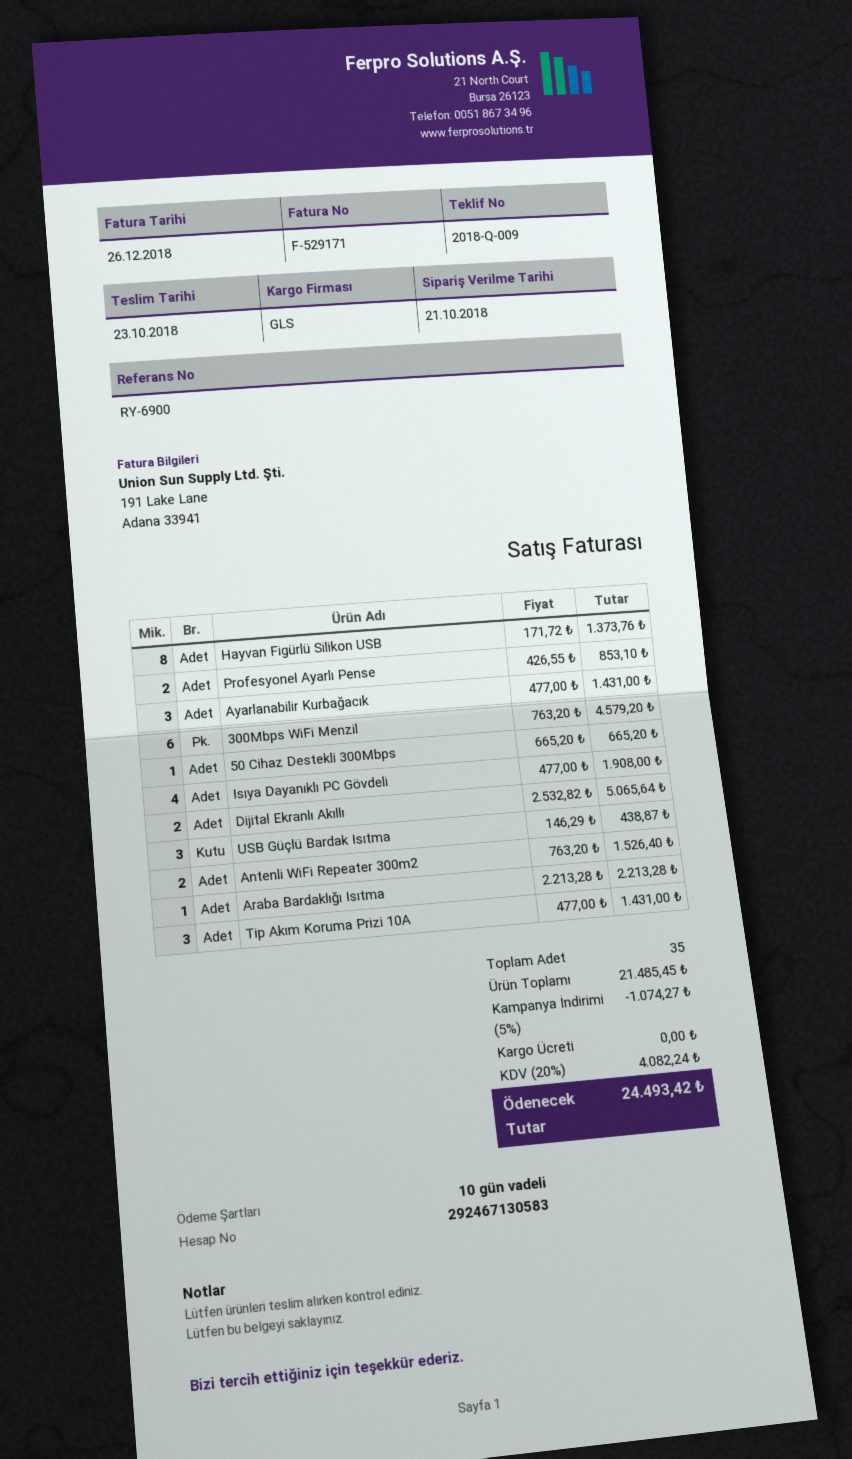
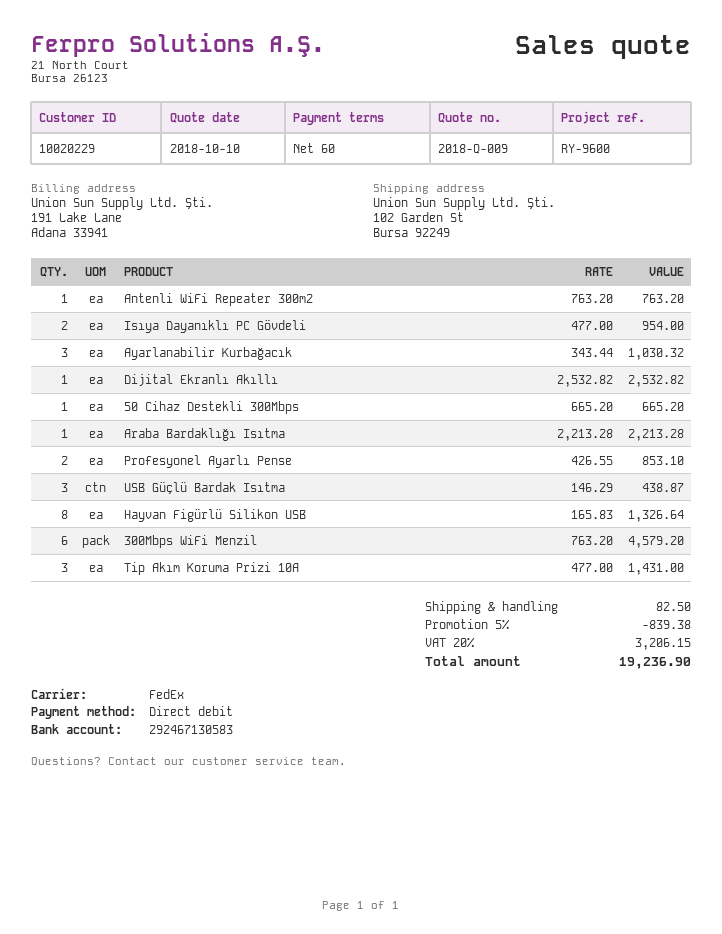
payment terms: 10 days -> 60 days
reference: RY-6900 -> RY-9600
shipping method: GLS -> FedEx
Hayvan Figürlü Silikon USB: 8 x 171.72 = 1373.76 -> 8 x 165.83 = 1326.64
Ayarlanabilir Kurbağacık: 3 x 477.00 = 1431.00 -> 3 x 343.44 = 1030.32
Isıya Dayanıklı PC Gövdeli: 4 x 477.00 = 1908.00 -> 2 x 477.00 = 954.00
Dijital Ekranlı Akıllı: 2 x 2532.82 = 5065.64 -> 1 x 2532.82 = 2532.82
Antenli WiFi Repeater 300m2: 2 x 763.20 = 1526.40 -> 1 x 763.20 = 763.20
discount: 5% = 1074.27 -> 5% = 839.38
shipping: 0.00 -> 82.50
tax: 20% = 4082.24 -> 20% = 3206.15
total: 24493.42 -> 19236.90

